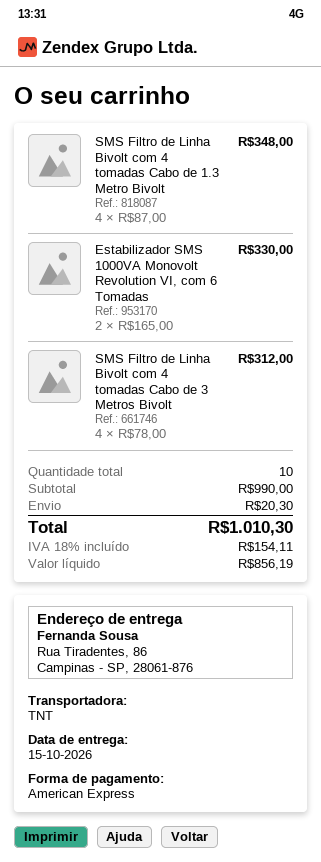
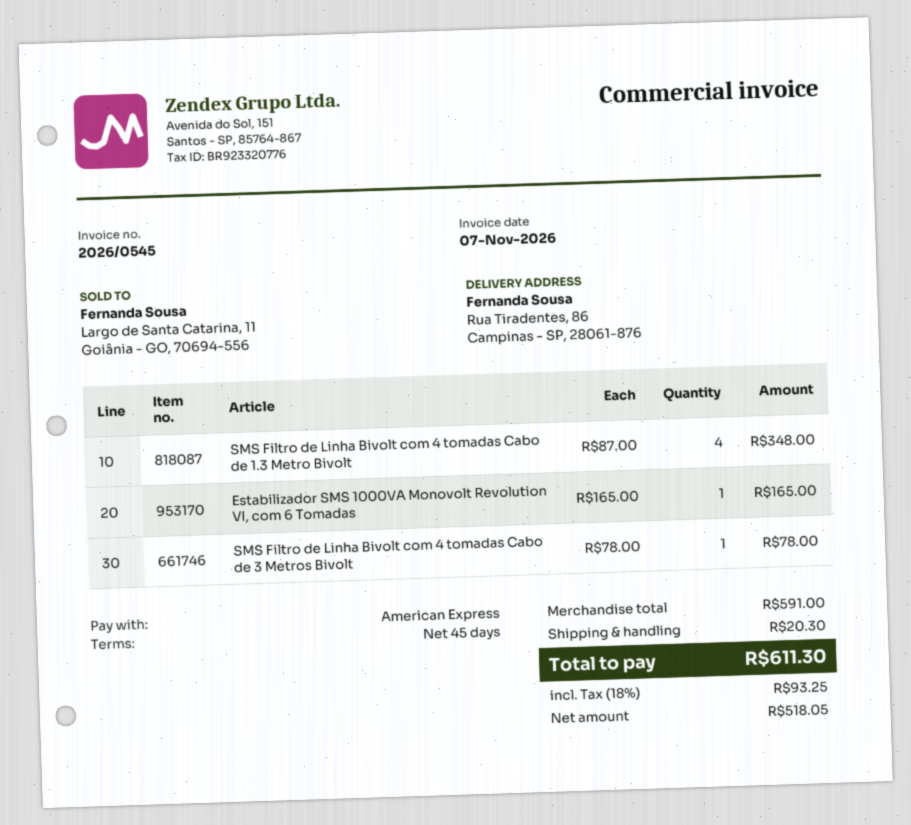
Estabilizador SMS 1000VA Monovolt Revolution VI, com 6 Tomadas: 2 x 165.00 = 330.00 -> 1 x 165.00 = 165.00
SMS Filtro de Linha Bivolt com 4 tomadas Cabo de 3 Metros Bivolt: 4 x 78.00 = 312.00 -> 1 x 78.00 = 78.00
subtotal: 990.00 -> 591.00
net: 856.19 -> 518.05
tax: 18% = 154.11 -> 18% = 93.25
total: 1010.30 -> 611.30

